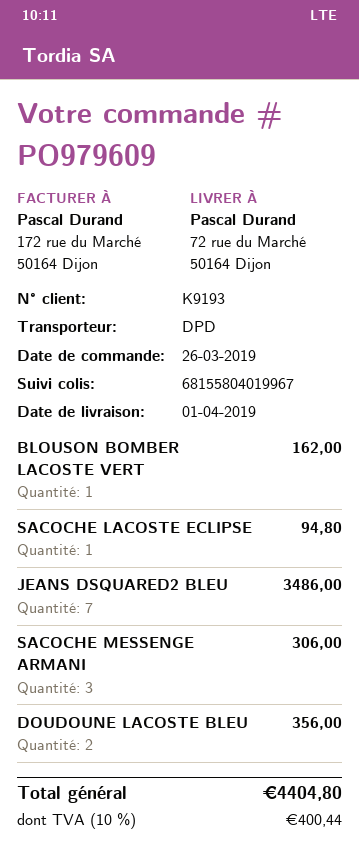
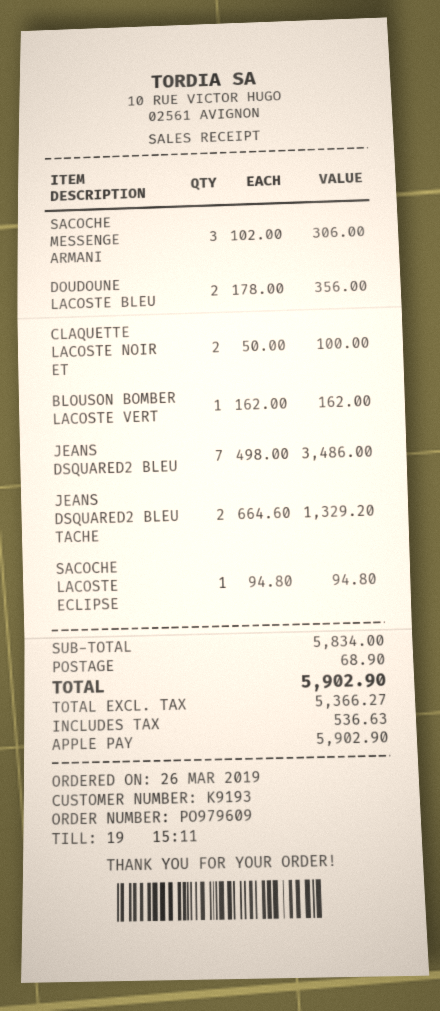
CLAQUETTE LACOSTE NOIR ET: none -> 2 for 100.00
JEANS DSQUARED2 BLEU TACHE: none -> 2 for 1329.20
shipping: none -> 68.90
tax: 400.44 -> 536.63
total: 4404.80 -> 5902.90

